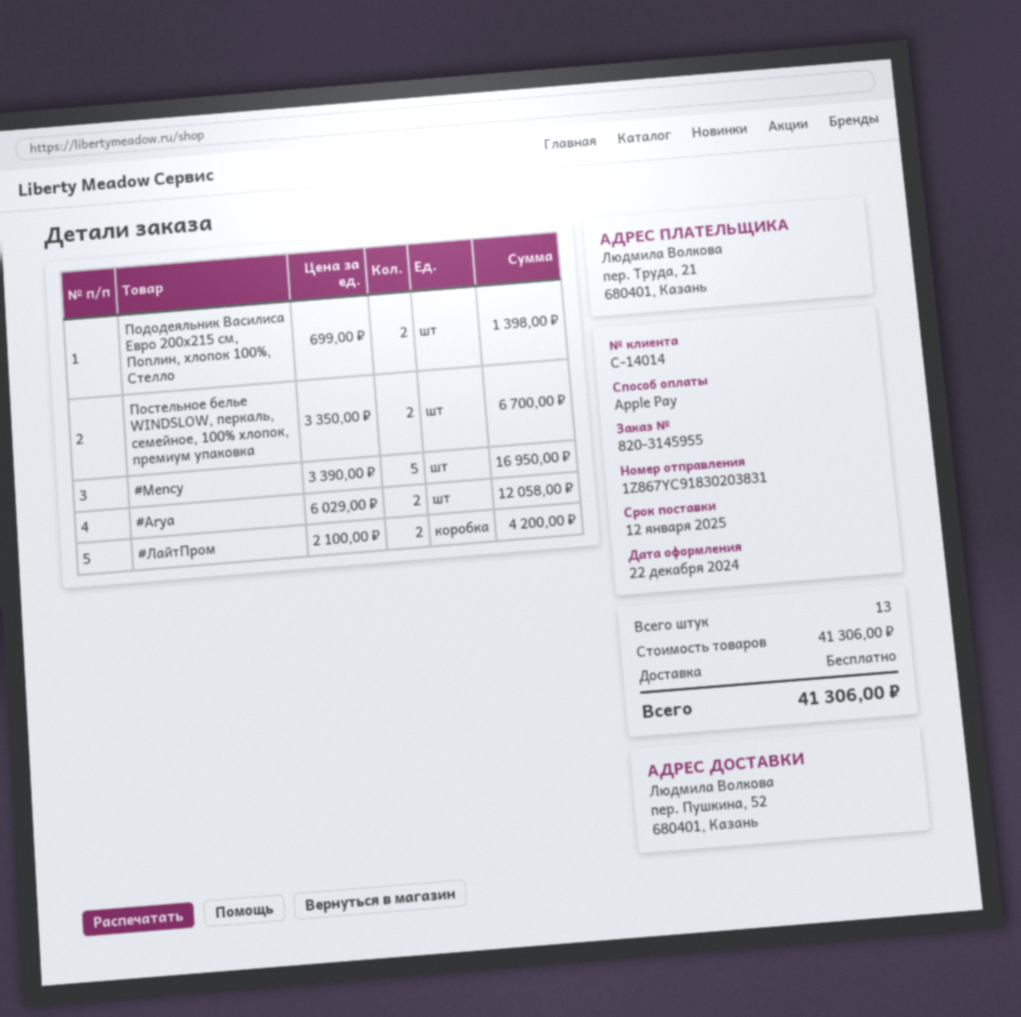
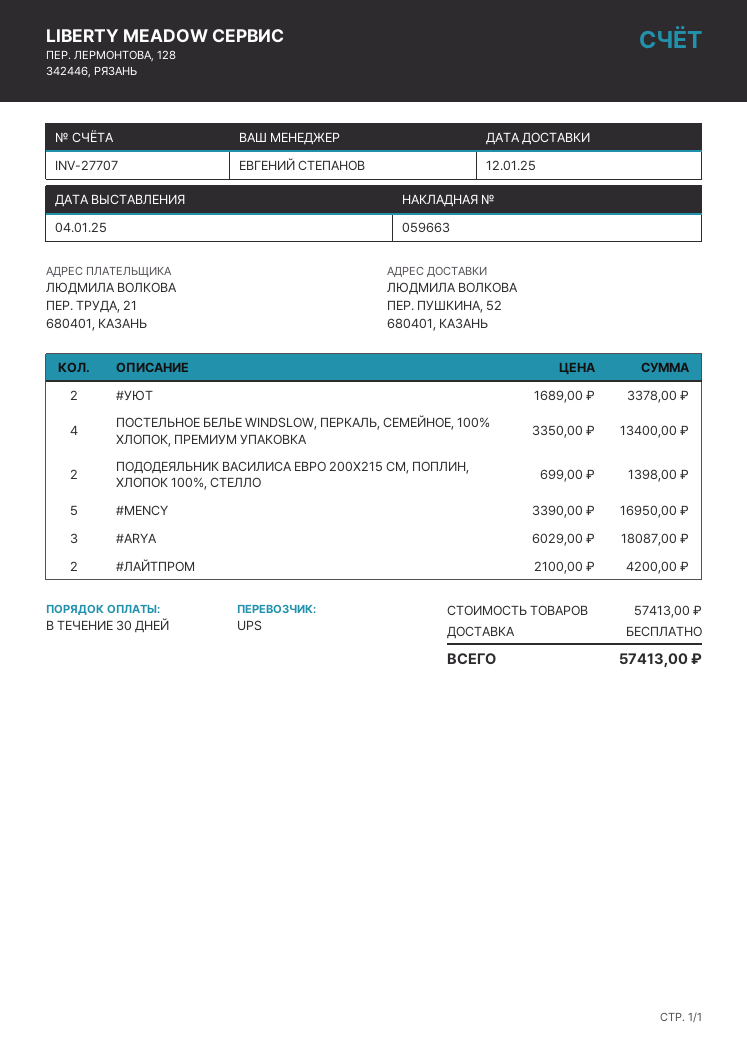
Постельное белье WINDSLOW, перкаль, семейное, 100% хлопок, премиум упаковка: 2 x 3350.00 = 6700.00 -> 4 x 3350.00 = 13400.00
#Arya: 2 x 6029.00 = 12058.00 -> 3 x 6029.00 = 18087.00
#УЮТ: none -> 2 x 1689.00 = 3378.00
subtotal: 41306.00 -> 57413.00
total: 41306.00 -> 57413.00

